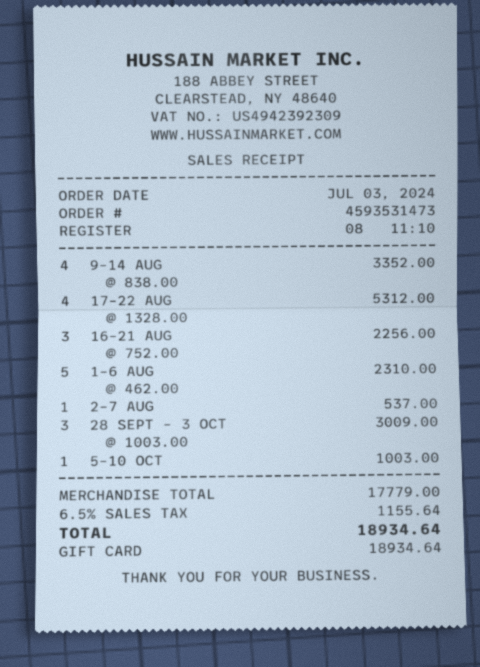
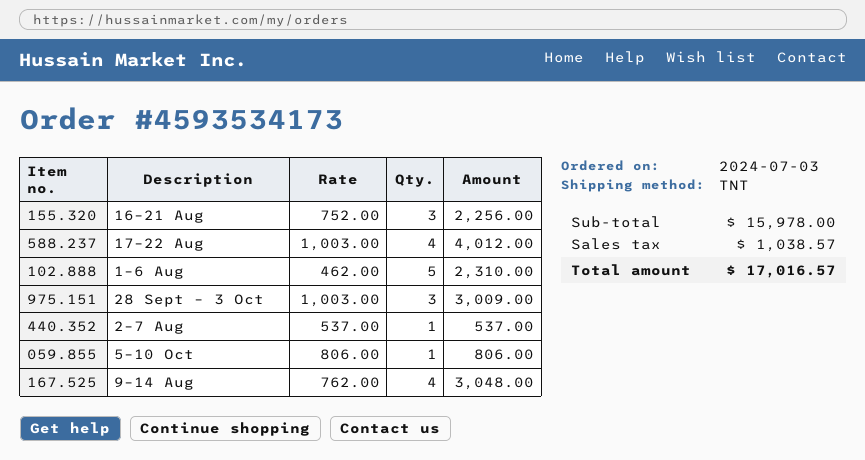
order number: 4593531473 -> 4593534173
9–14 AUG: 4 x 838.00 = 3352.00 -> 4 x 762.00 = 3048.00
17–22 AUG: 4 x 1328.00 = 5312.00 -> 4 x 1003.00 = 4012.00
5–10 OCT: 1 x 1003.00 = 1003.00 -> 1 x 806.00 = 806.00
subtotal: 17779.00 -> 15978.00
tax: 1155.64 -> 1038.57
total: 18934.64 -> 17016.57

